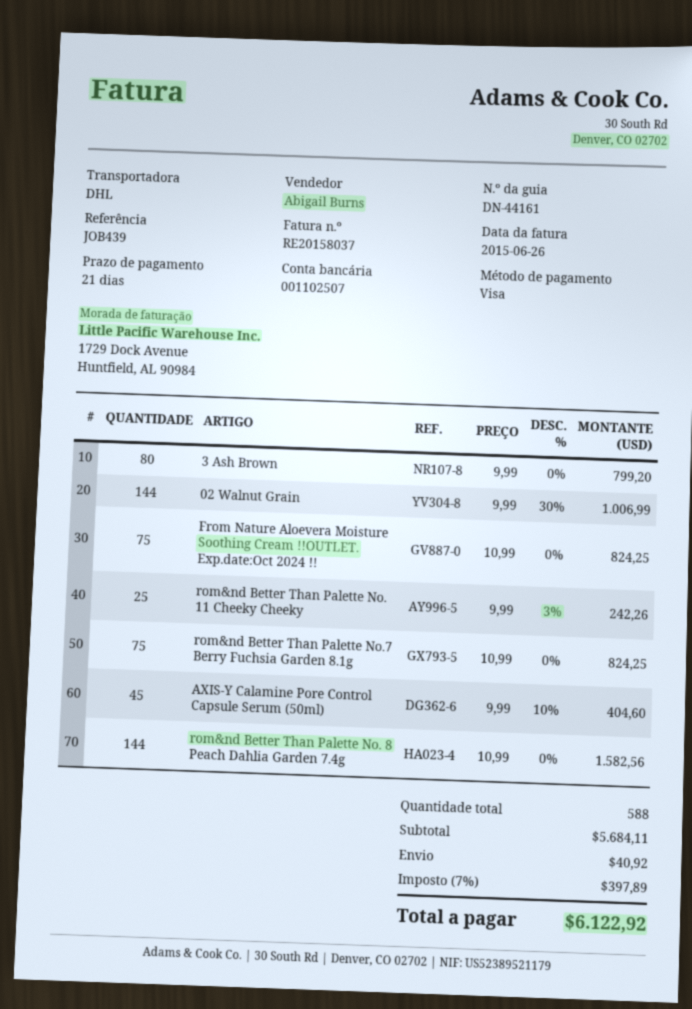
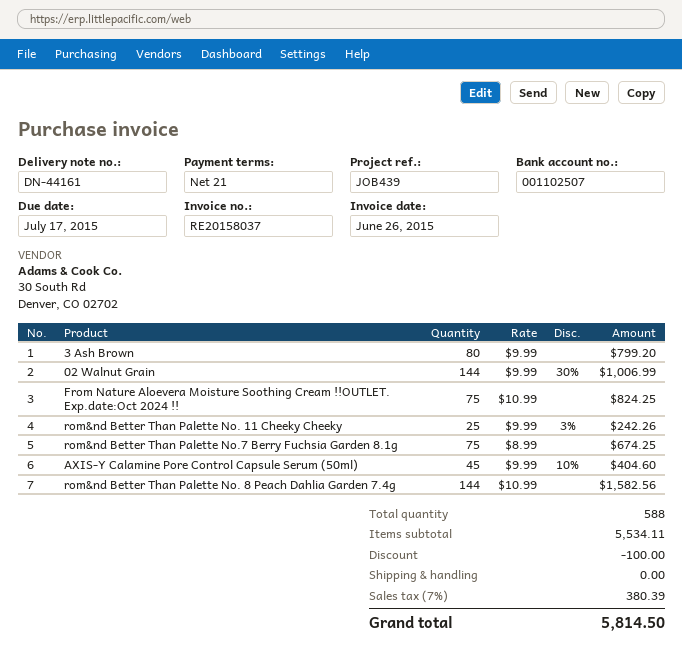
rom&nd Better Than Palette No.7 Berry Fuchsia Garden 8.1g: 75 x 10.99 = 824.25 -> 75 x 8.99 = 674.25
subtotal: 5684.11 -> 5534.11
discount: none -> 100.00
shipping: 40.92 -> 0.00
tax: 7% = 397.89 -> 7% = 380.39
total: 6122.92 -> 5814.50

